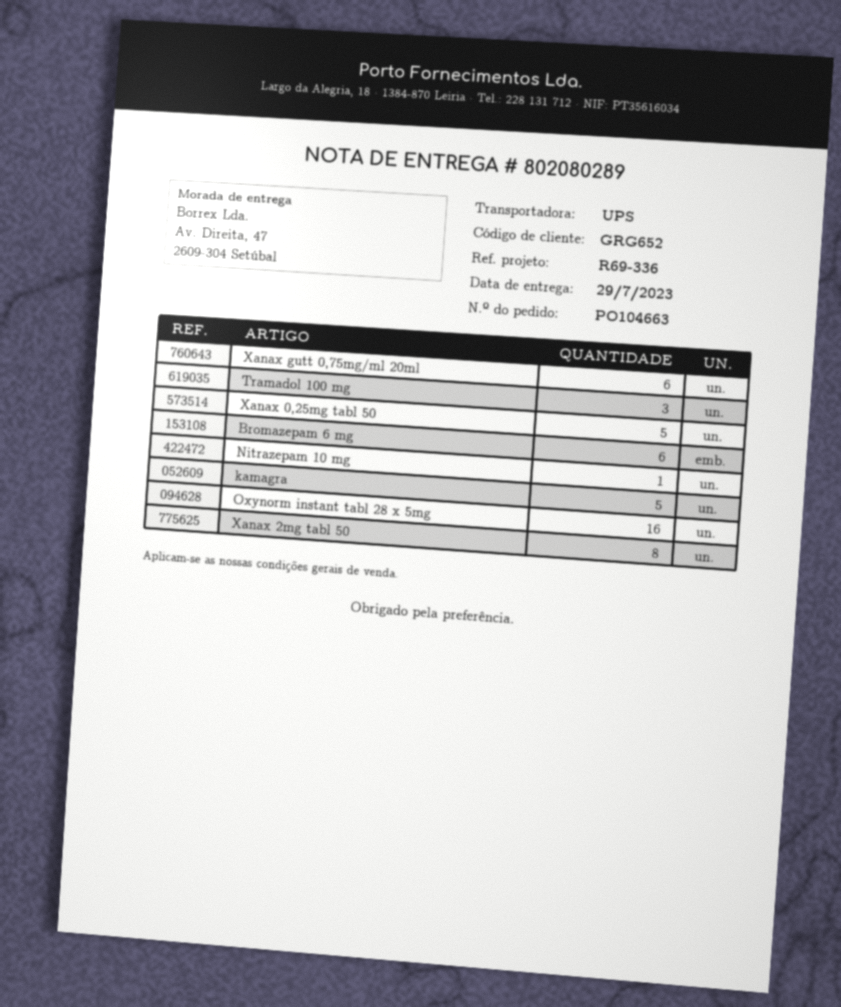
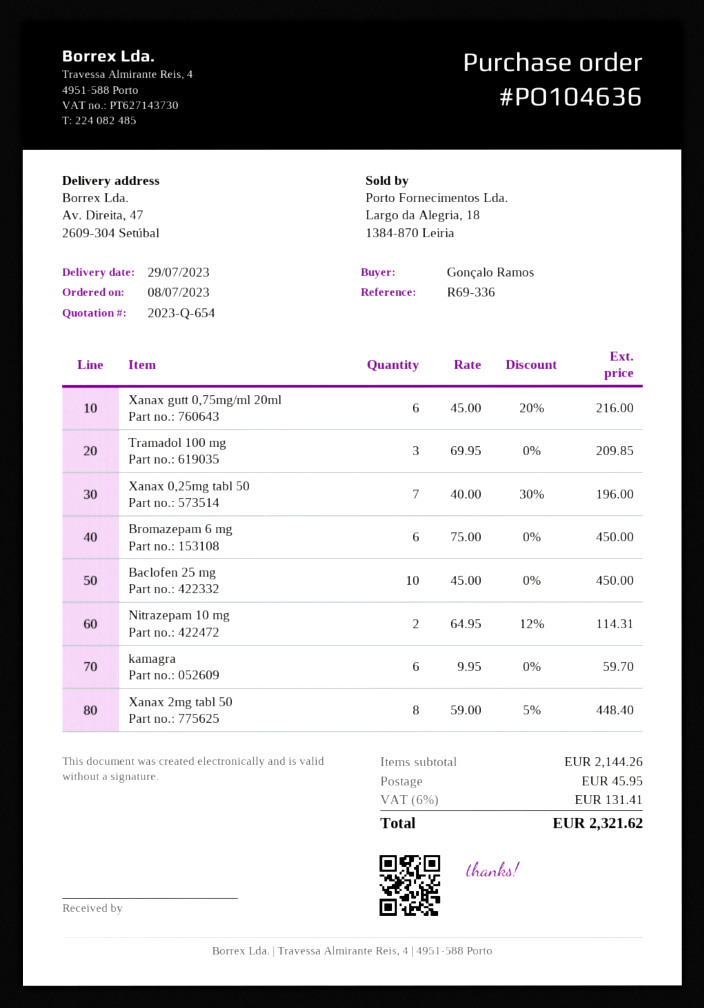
order number: PO104663 -> PO104636
Xanax 0,25mg tabl 50: 5 -> 7
Nitrazepam 10 mg: 1 -> 2
kamagra: 5 -> 6
Oxynorm instant tabl 28 x 5mg: 16 -> none
Baclofen 25 mg: none -> 10

